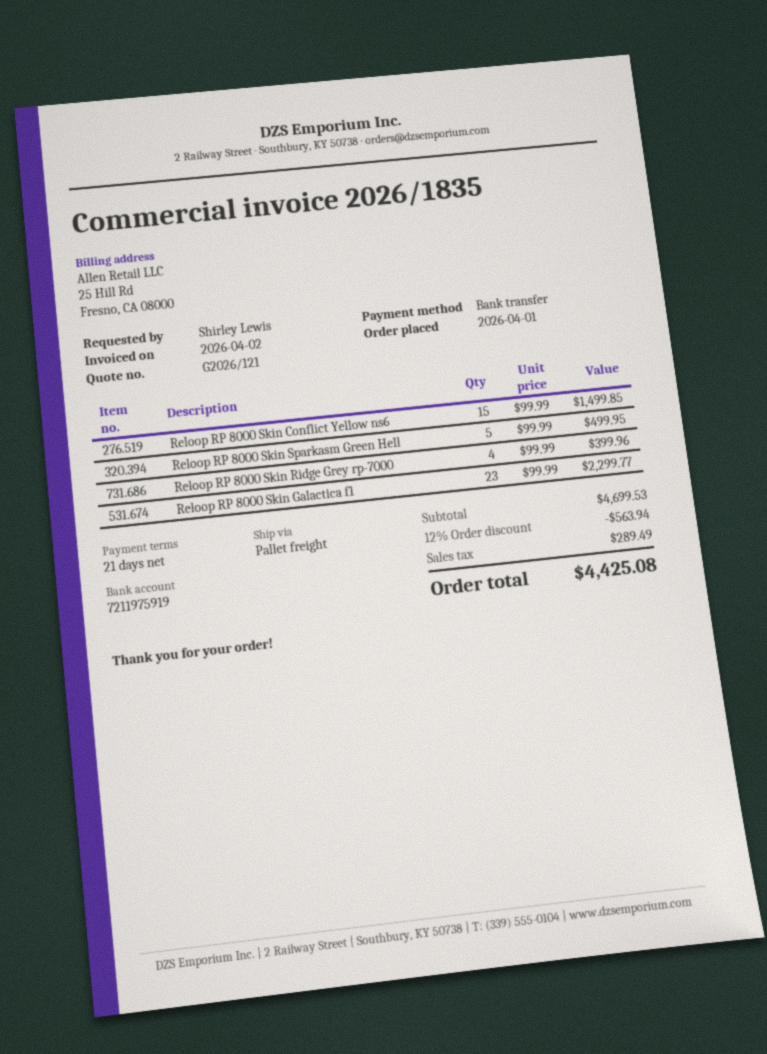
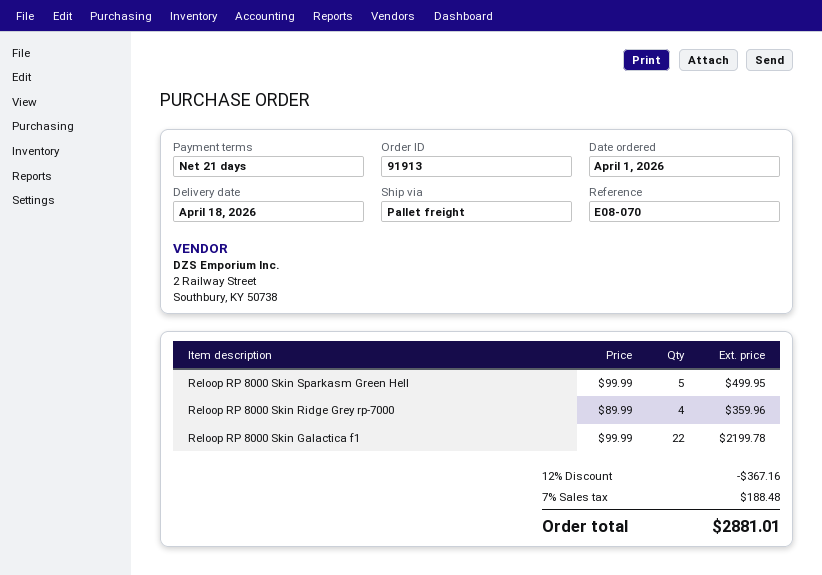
Reloop RP 8000 Skin Conflict Yellow ns6: 15 x 99.99 = 1499.85 -> none
Reloop RP 8000 Skin Ridge Grey rp-7000: 4 x 99.99 = 399.96 -> 4 x 89.99 = 359.96
Reloop RP 8000 Skin Galactica f1: 23 x 99.99 = 2299.77 -> 22 x 99.99 = 2199.78
discount: 12% = 563.94 -> 12% = 367.16
tax: 289.49 -> 188.48
total: 4425.08 -> 2881.01

